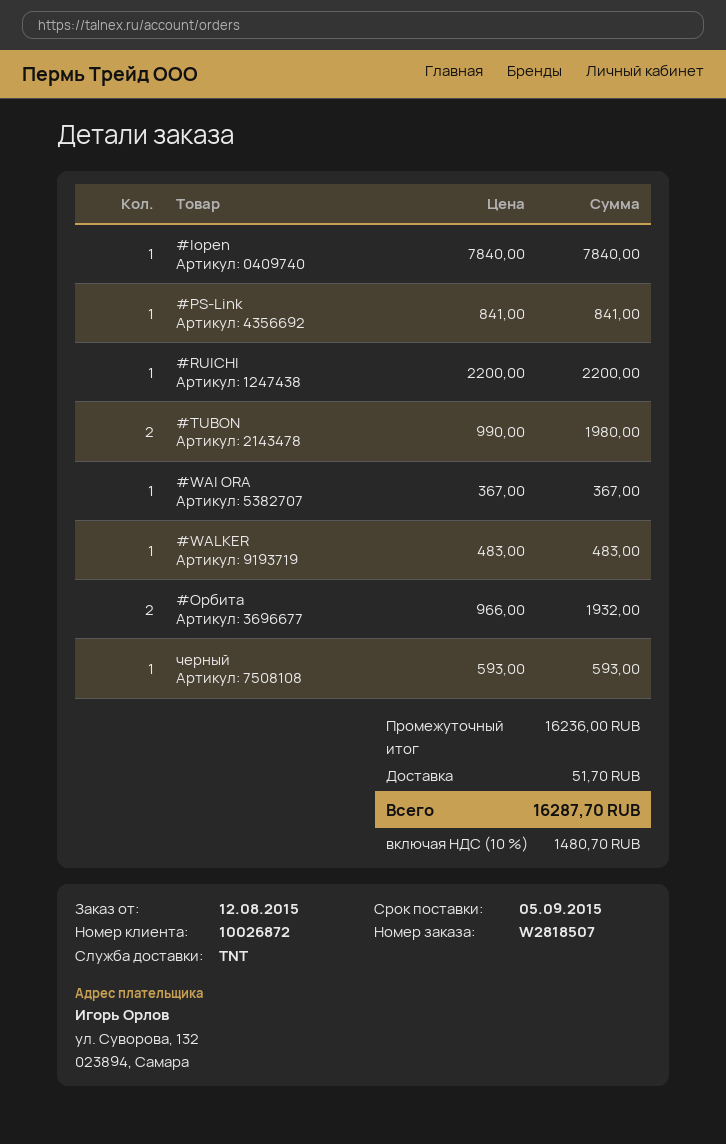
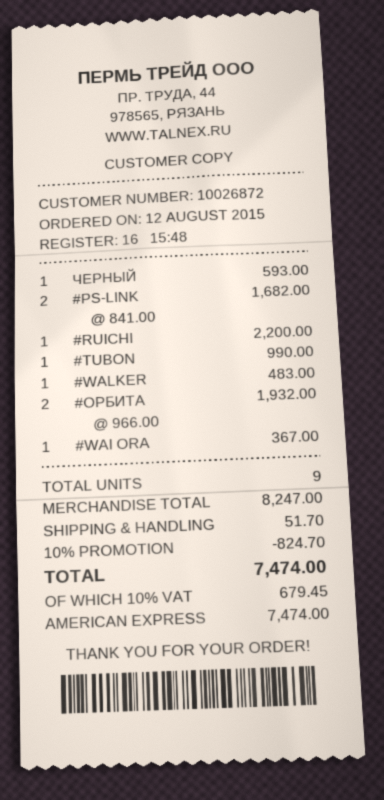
#Iopen: 1 x 7840.00 = 7840.00 -> none
#PS-Link: 1 x 841.00 = 841.00 -> 2 x 841.00 = 1682.00
#TUBON: 2 x 990.00 = 1980.00 -> 1 x 990.00 = 990.00
subtotal: 16236.00 -> 8247.00
discount: none -> 10% = 824.70
tax: 10% = 1480.70 -> 10% = 679.45
total: 16287.70 -> 7474.00

